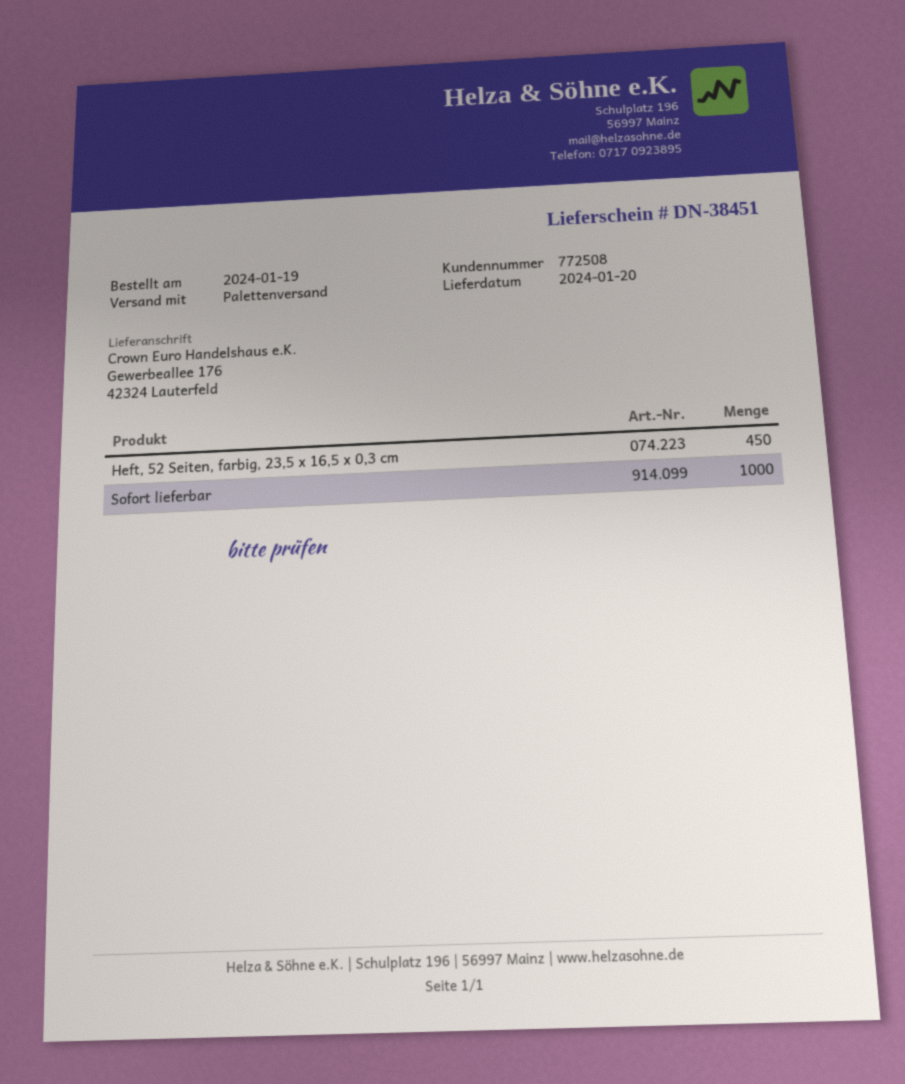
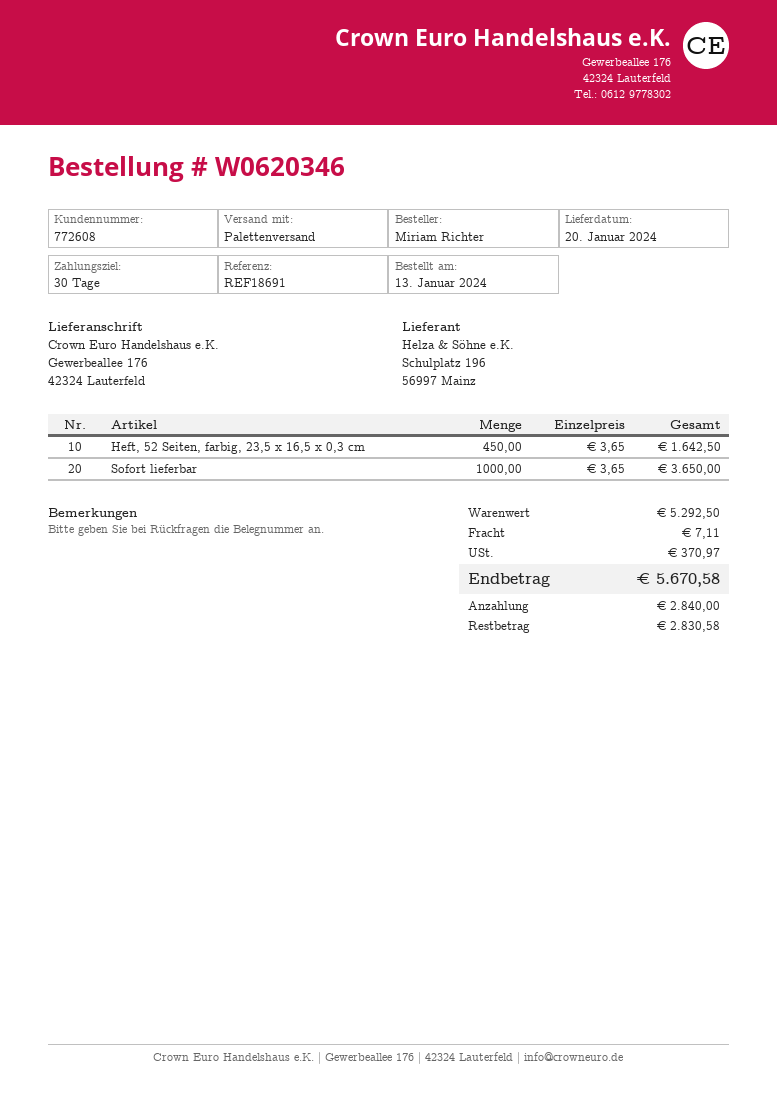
order date: 2024-01-19 -> 2024-01-13
customer number: 772508 -> 772608

